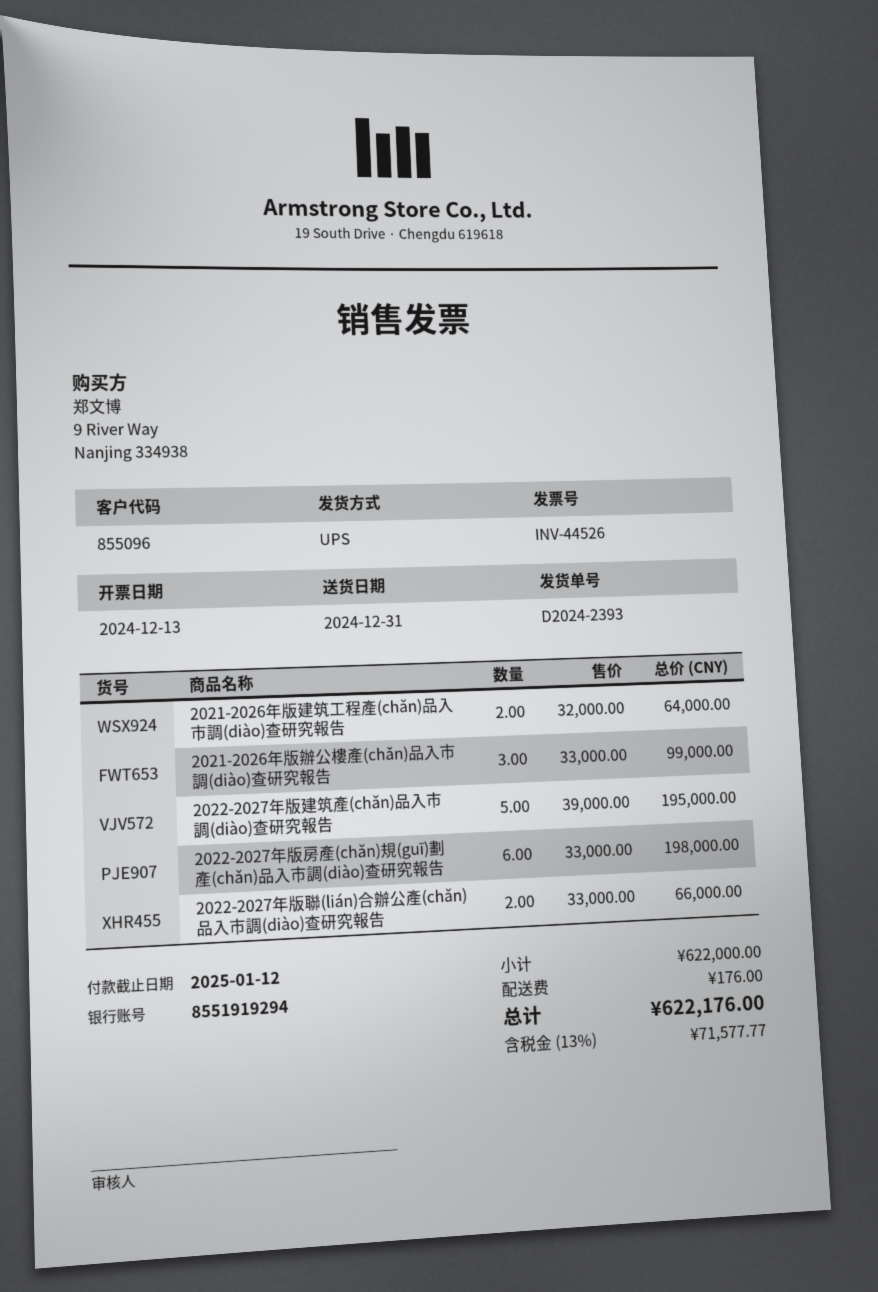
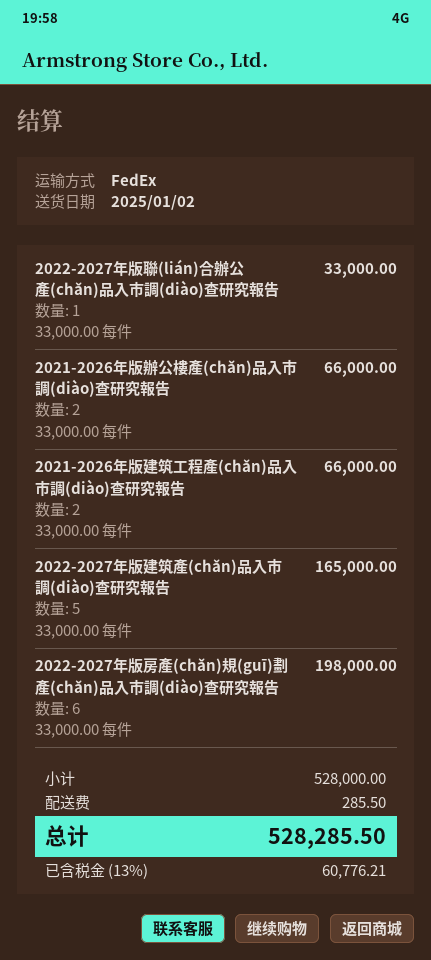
delivery date: 2024-12-31 -> 2025-01-02
shipping method: UPS -> FedEx
2021-2026年版建筑工程產(chǎn)品入市調(diào)查研究報告: 2 x 32000.00 = 64000.00 -> 2 x 33000.00 = 66000.00
2021-2026年版辦公樓產(chǎn)品入市調(diào)查研究報告: 3 x 33000.00 = 99000.00 -> 2 x 33000.00 = 66000.00
2022-2027年版建筑產(chǎn)品入市調(diào)查研究報告: 5 x 39000.00 = 195000.00 -> 5 x 33000.00 = 165000.00
2022-2027年版聯(lián)合辦公產(chǎn)品入市調(diào)查研究報告: 2 x 33000.00 = 66000.00 -> 1 x 33000.00 = 33000.00
subtotal: 622000.00 -> 528000.00
shipping: 176.00 -> 285.50
tax: 13% = 71577.77 -> 13% = 60776.21
total: 622176.00 -> 528285.50

